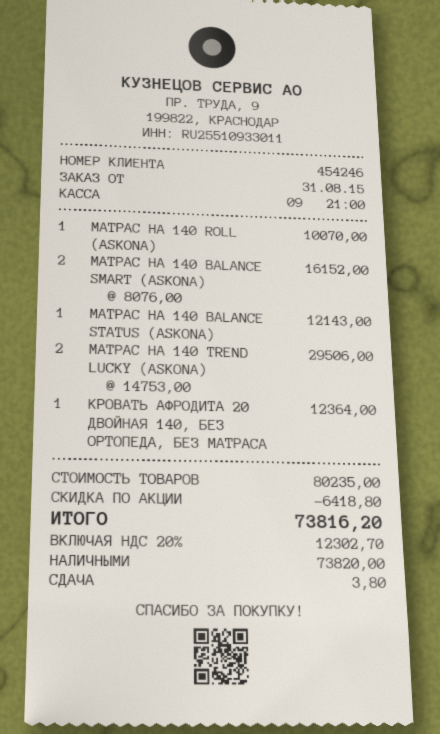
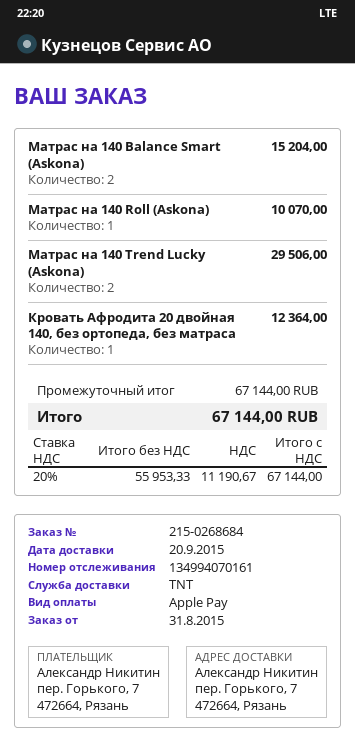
payment method: cash -> Apple Pay
МАТРАС НА 140 BALANCE SMART (ASKONA): 2 for 16152.00 -> 2 for 15204.00
МАТРАС НА 140 BALANCE STATUS (ASKONA): 1 for 12143.00 -> none
subtotal: 80235.00 -> 67144.00
discount: 6418.80 -> none
tax: 20% = 12302.70 -> 20% = 11190.67
total: 73816.20 -> 67144.00

